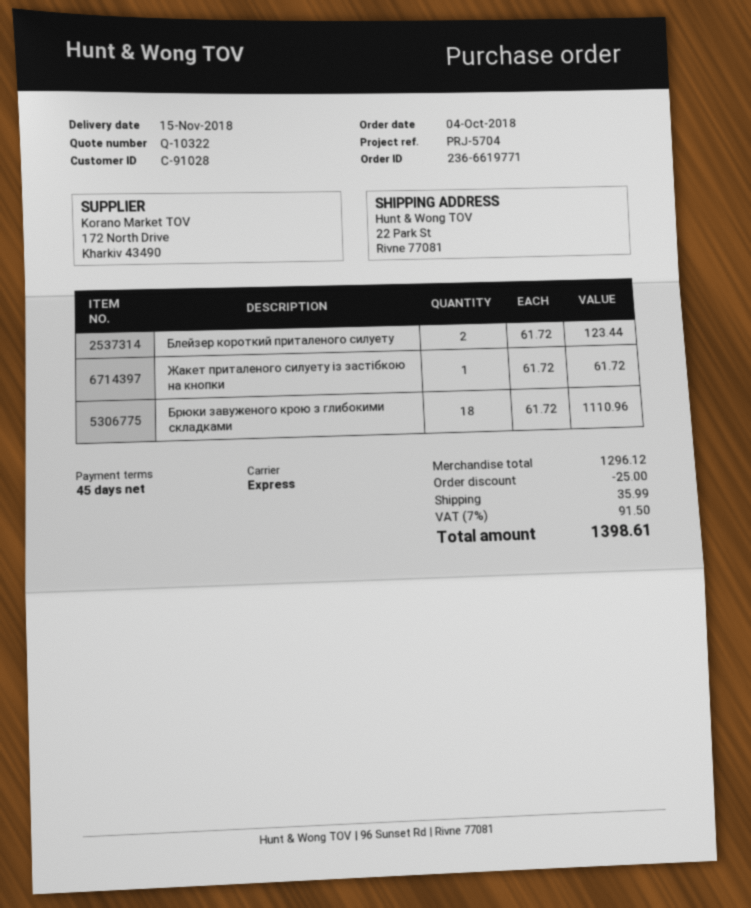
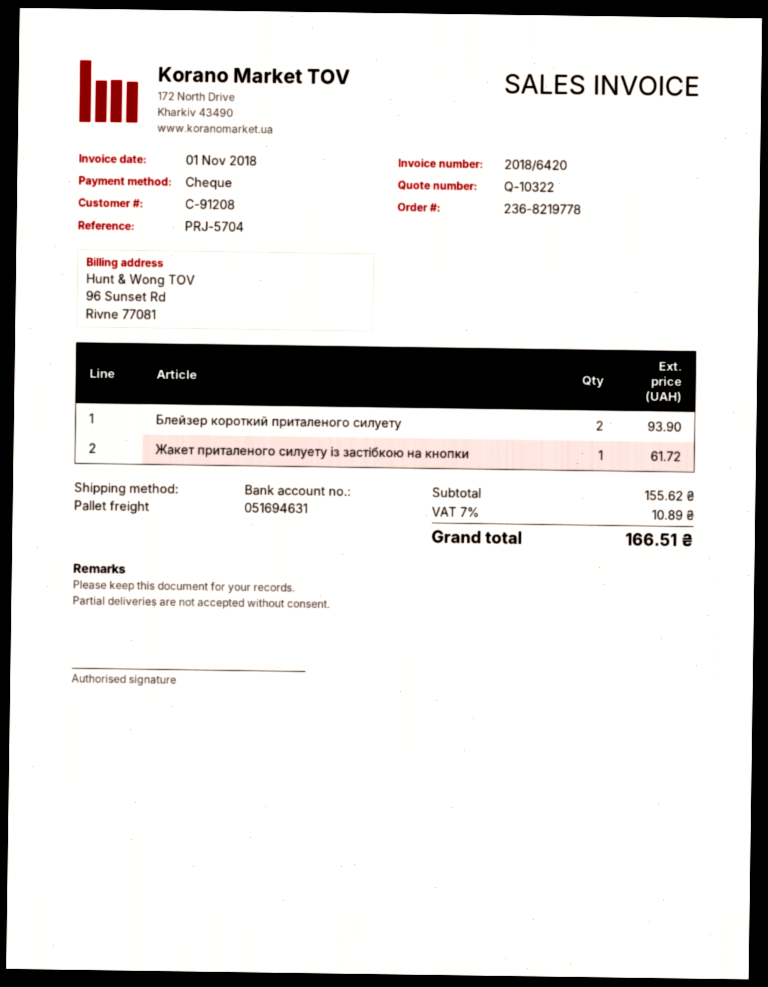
order number: 236-6619771 -> 236-8219778
customer number: C-91028 -> C-91208
shipping method: express -> pallet freight
Блейзер короткий приталеного силуету: 2 for 123.44 -> 2 for 93.90
Брюки завуженого крою з глибокими складками: 18 for 1110.96 -> none
subtotal: 1296.12 -> 155.62
discount: 25.00 -> none
shipping: 35.99 -> none
tax: 7% = 91.50 -> 7% = 10.89
total: 1398.61 -> 166.51

